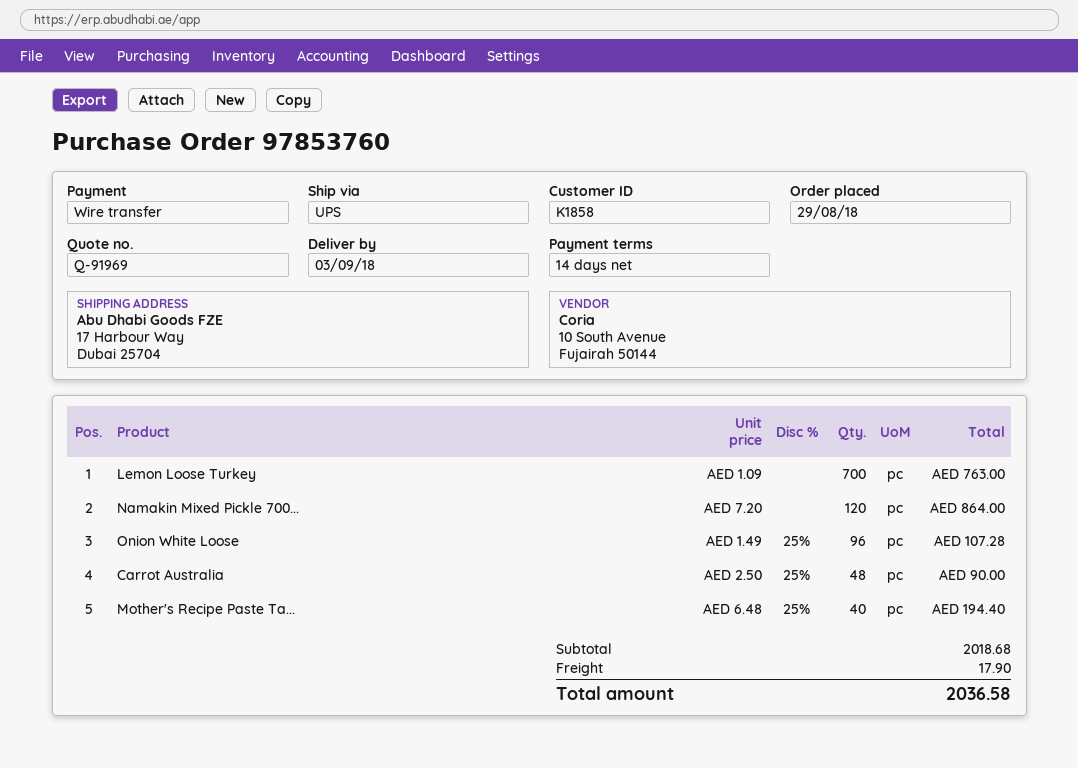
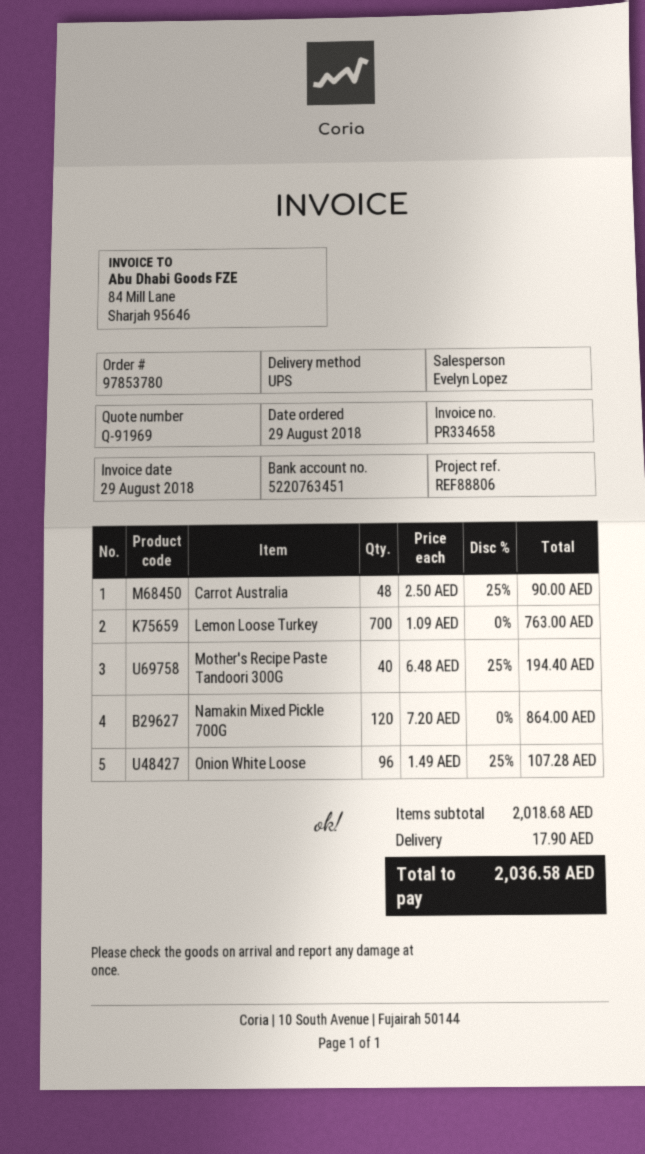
order number: 97853760 -> 97853780

